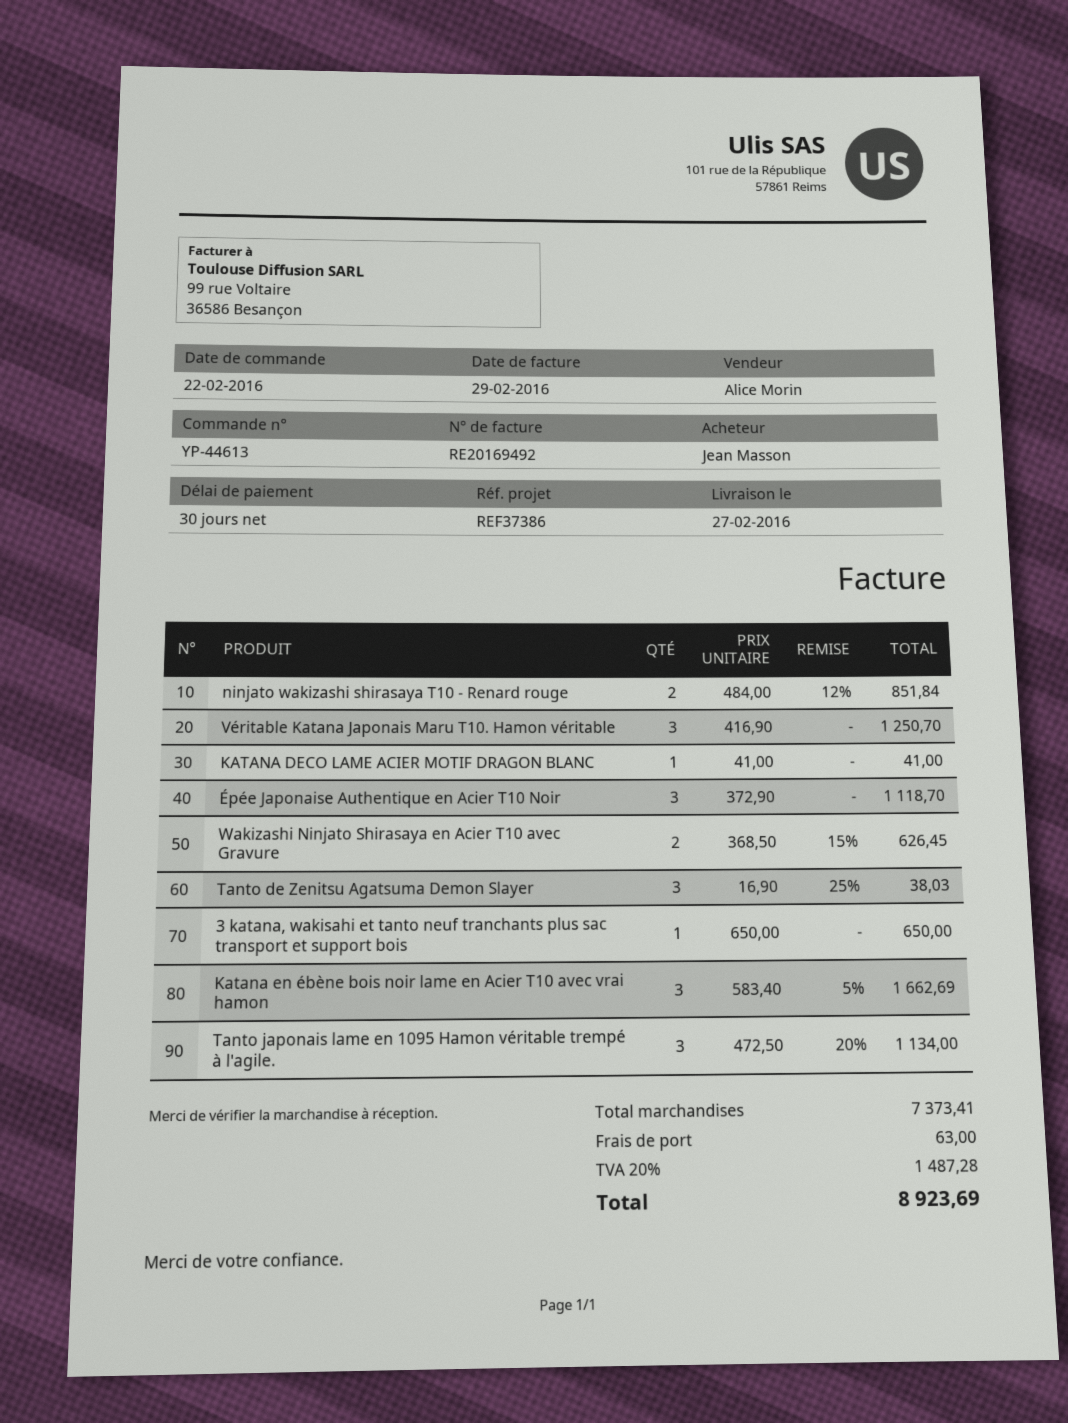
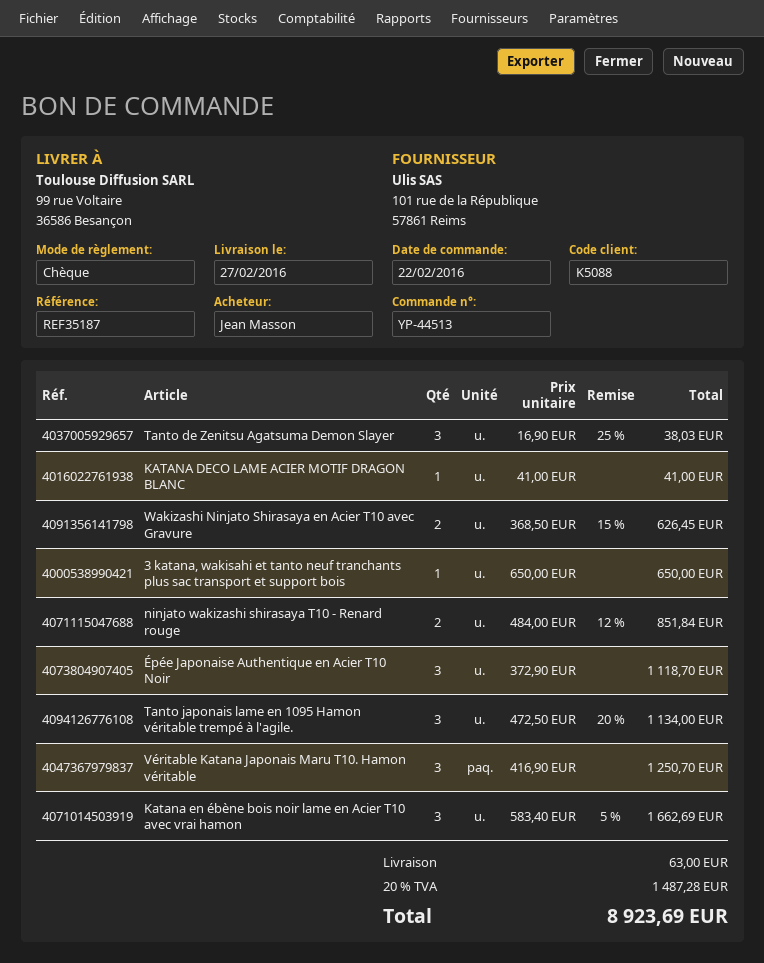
order number: YP-44613 -> YP-44513
reference: REF37386 -> REF35187

